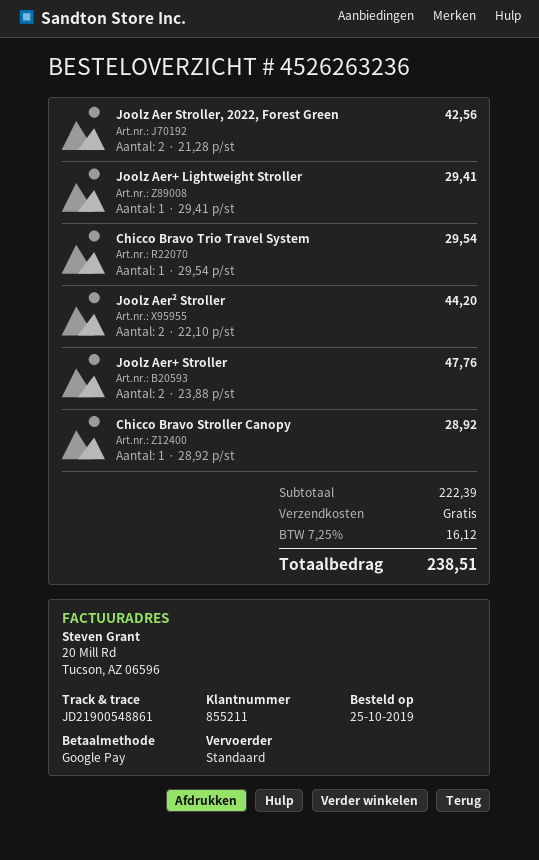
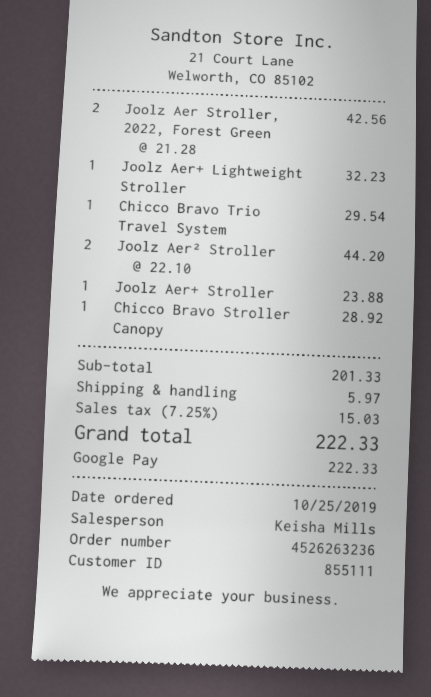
customer number: 855211 -> 855111
Joolz Aer+ Lightweight Stroller: 1 x 29.41 = 29.41 -> 1 x 32.23 = 32.23
Joolz Aer+ Stroller: 2 x 23.88 = 47.76 -> 1 x 23.88 = 23.88
subtotal: 222.39 -> 201.33
shipping: 0.00 -> 5.97
tax: 7.25% = 16.12 -> 7.25% = 15.03
total: 238.51 -> 222.33

